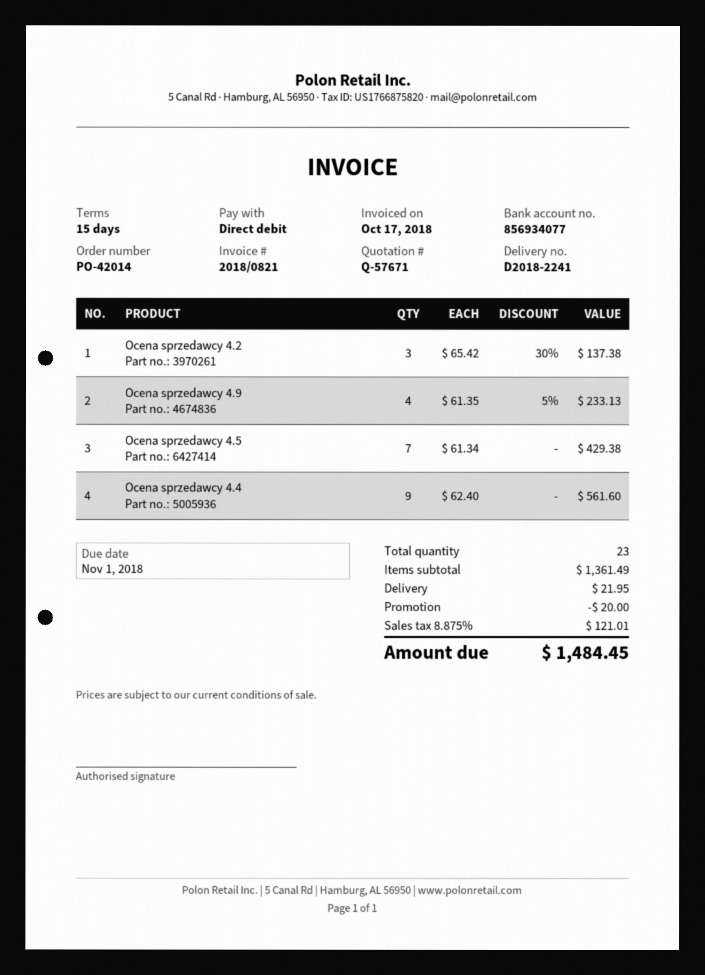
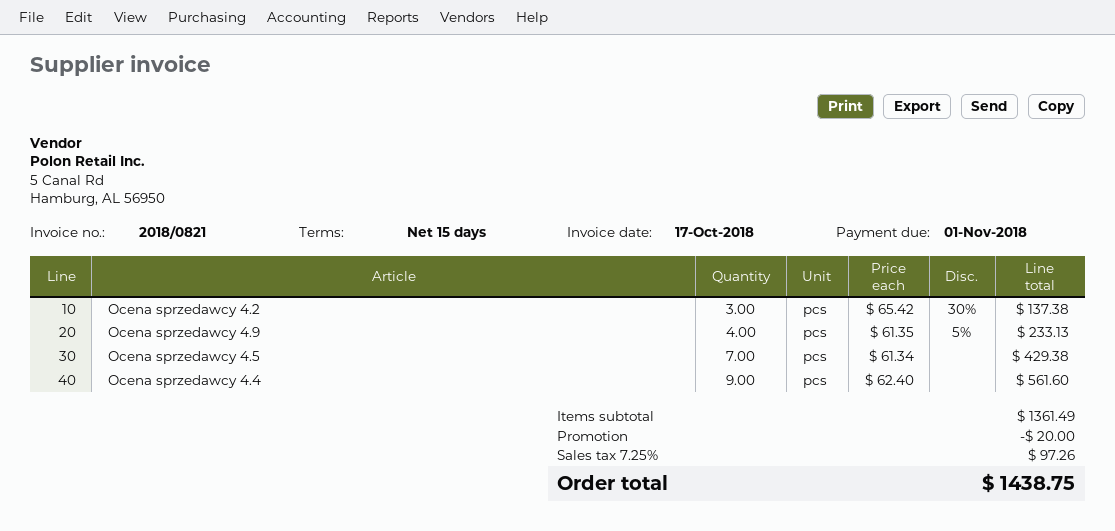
shipping: 21.95 -> none
tax: 8.875% = 121.01 -> 7.25% = 97.26
total: 1484.45 -> 1438.75

